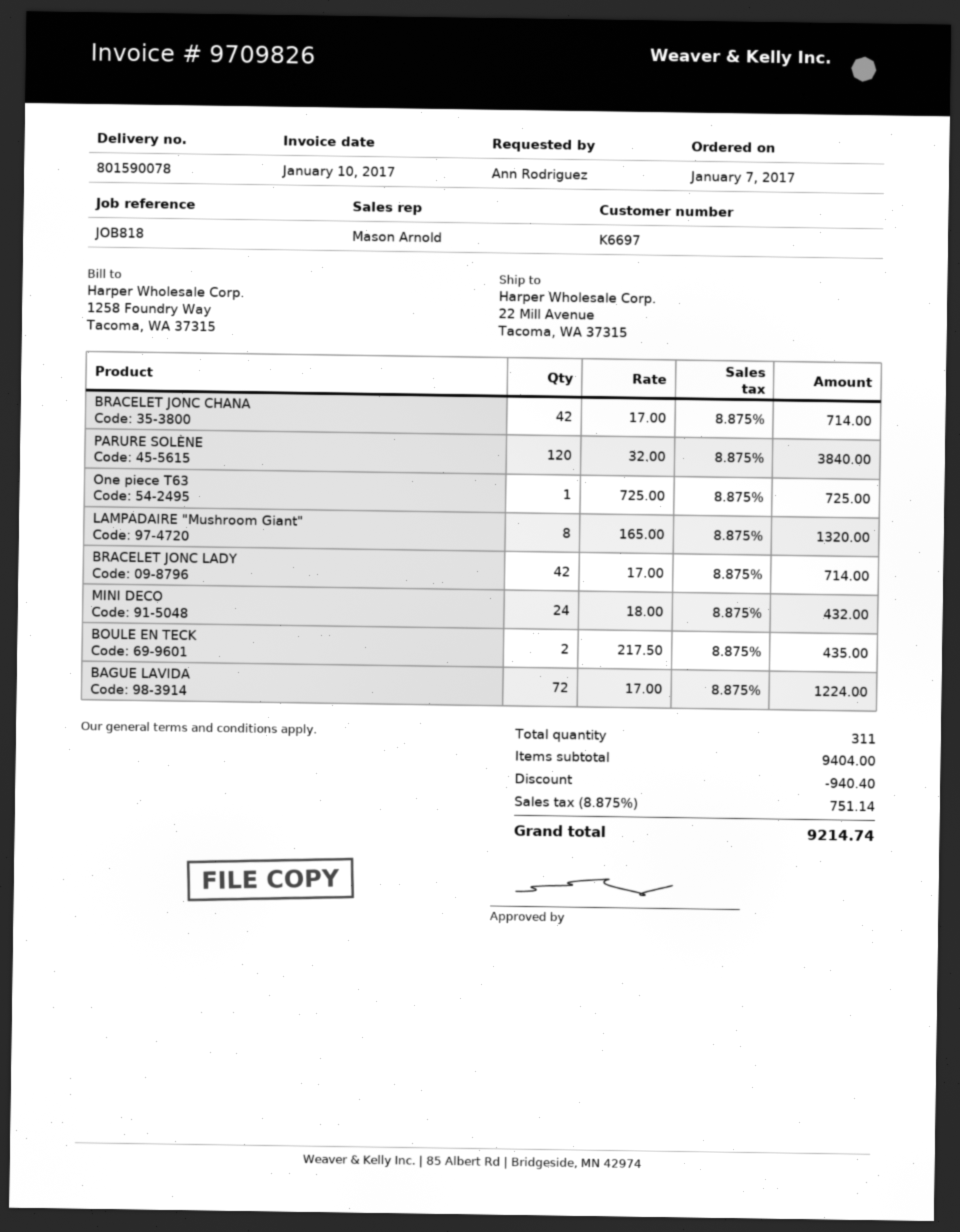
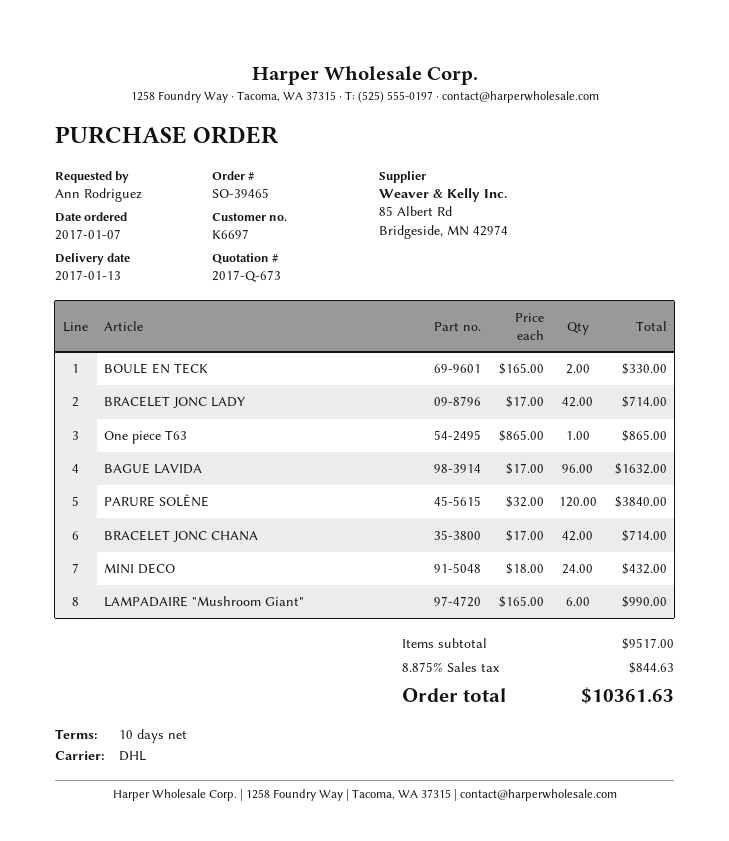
One piece T63: 1 x 725.00 = 725.00 -> 1 x 865.00 = 865.00
LAMPADAIRE "Mushroom Giant": 8 x 165.00 = 1320.00 -> 6 x 165.00 = 990.00
BOULE EN TECK: 2 x 217.50 = 435.00 -> 2 x 165.00 = 330.00
BAGUE LAVIDA: 72 x 17.00 = 1224.00 -> 96 x 17.00 = 1632.00
subtotal: 9404.00 -> 9517.00
discount: 940.40 -> none
tax: 8.875% = 751.14 -> 8.875% = 844.63
total: 9214.74 -> 10361.63

